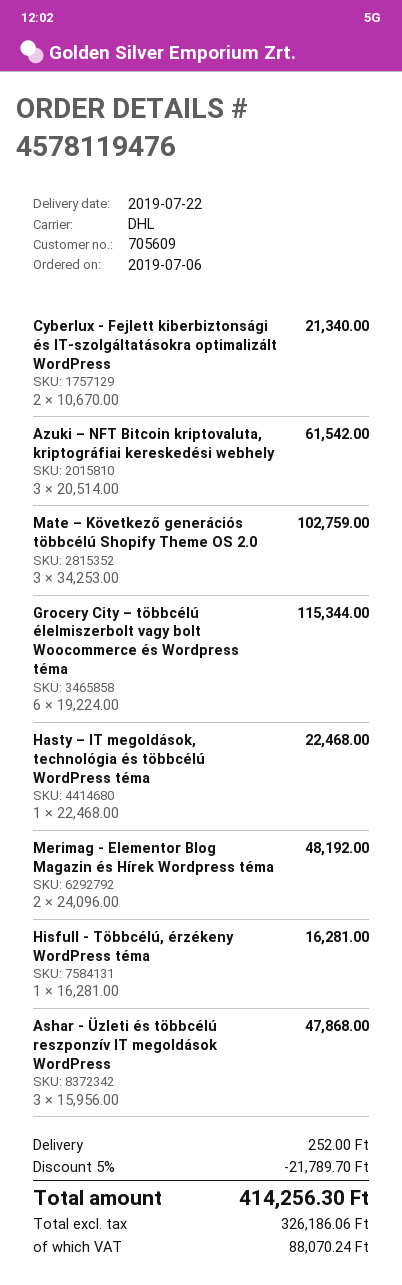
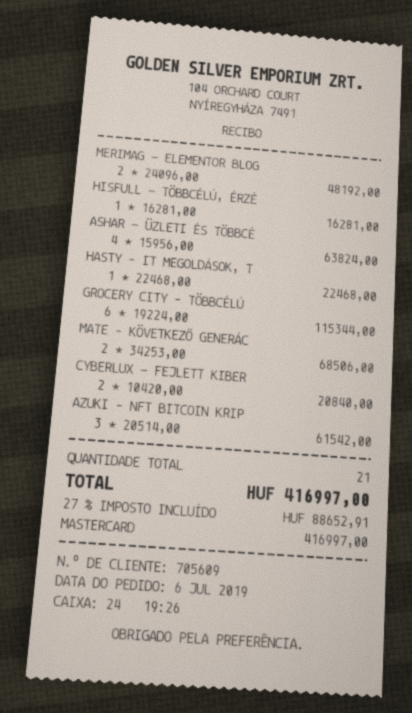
Cyberlux - Fejlett kiberbiztonsági és IT-szolgáltatásokra optimalizált WordPress: 2 x 10670.00 = 21340.00 -> 2 x 10420.00 = 20840.00
Mate – Következő generációs többcélú Shopify Theme OS 2.0: 3 x 34253.00 = 102759.00 -> 2 x 34253.00 = 68506.00
Ashar - Üzleti és többcélú reszponzív IT megoldások WordPress: 3 x 15956.00 = 47868.00 -> 4 x 15956.00 = 63824.00
discount: 5% = 21789.70 -> none
shipping: 252.00 -> none
tax: 88070.24 -> 88652.91
total: 414256.30 -> 416997.00

